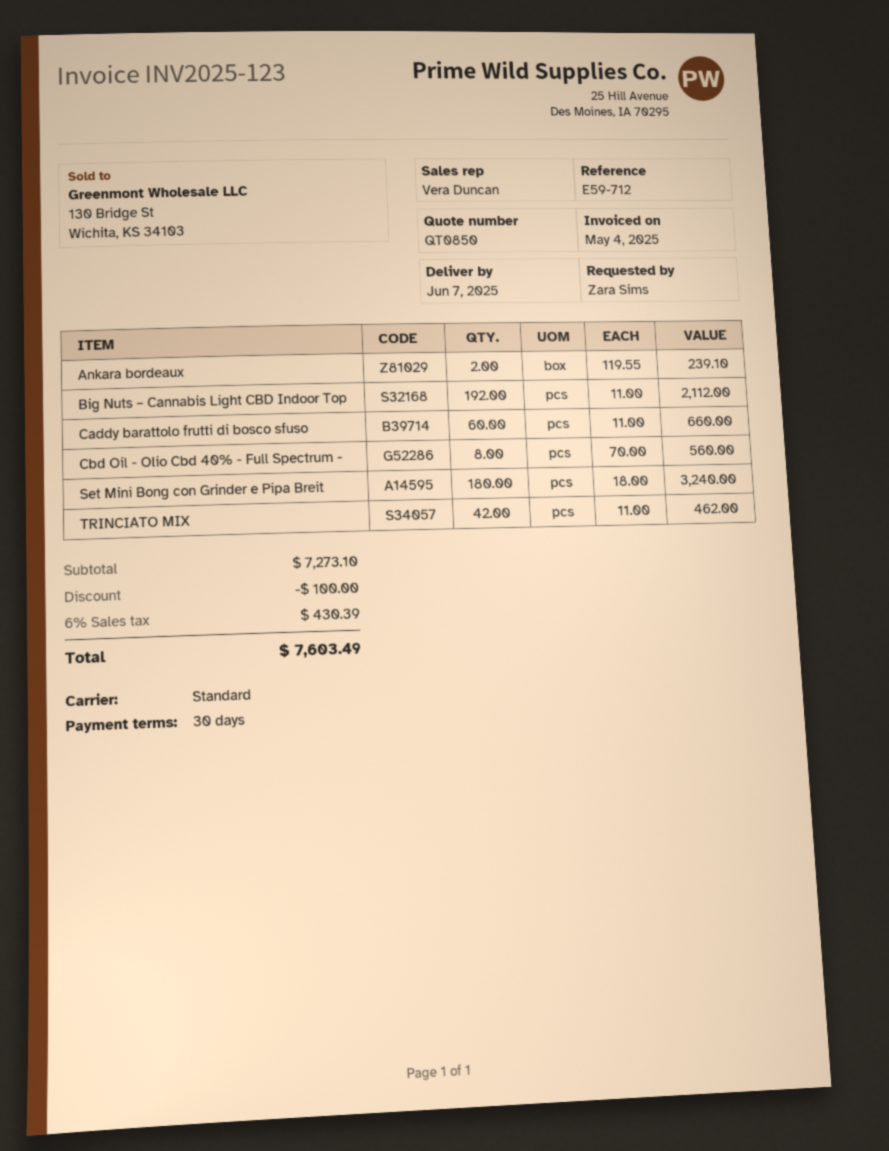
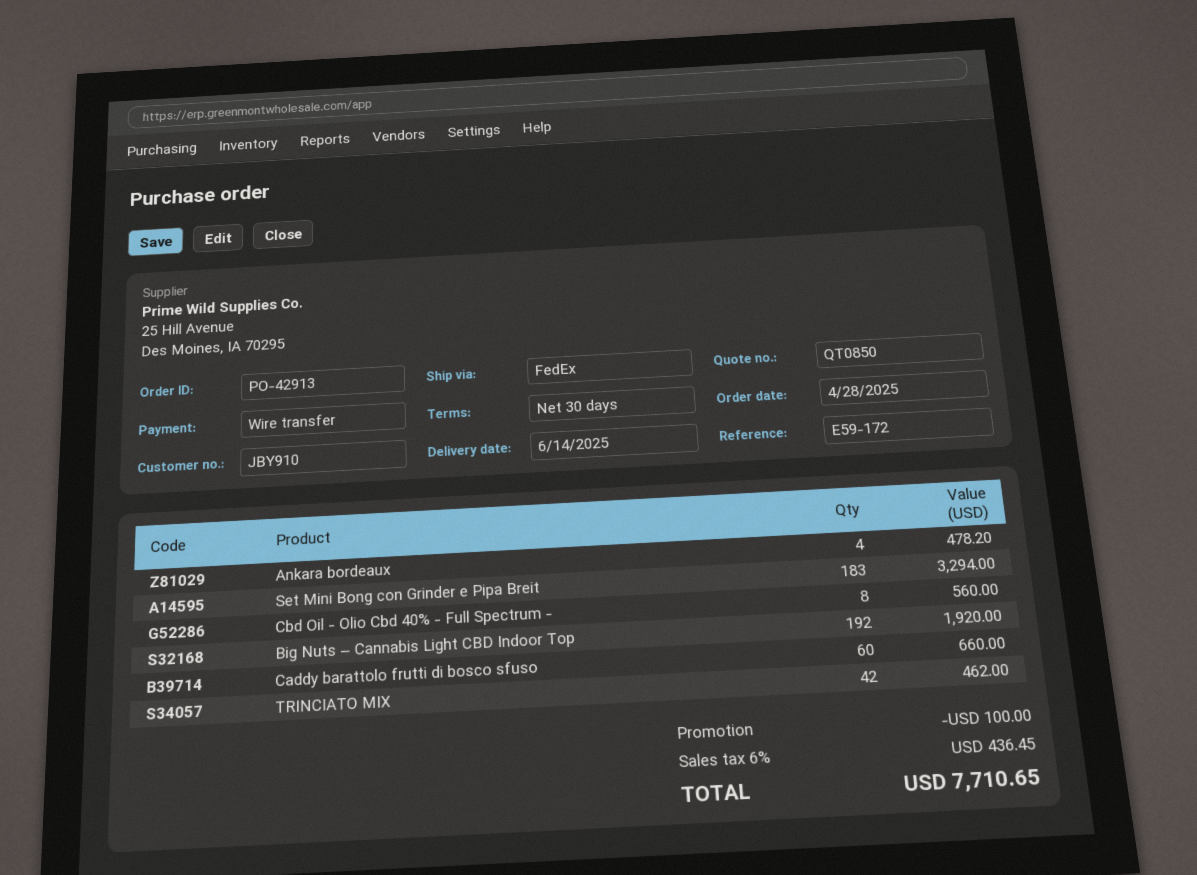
delivery date: 2025-06-07 -> 2025-06-14
reference: E59-712 -> E59-172
shipping method: standard -> FedEx
Ankara bordeaux: 2 for 239.10 -> 4 for 478.20
Big Nuts – Cannabis Light CBD Indoor Top: 192 for 2112.00 -> 192 for 1920.00
Set Mini Bong con Grinder e Pipa Breit: 180 for 3240.00 -> 183 for 3294.00
tax: 6% = 430.39 -> 6% = 436.45
total: 7603.49 -> 7710.65

